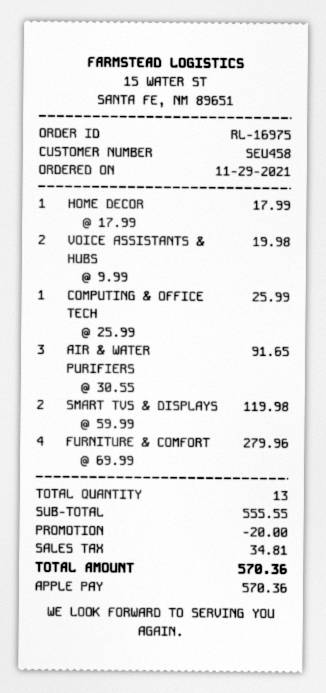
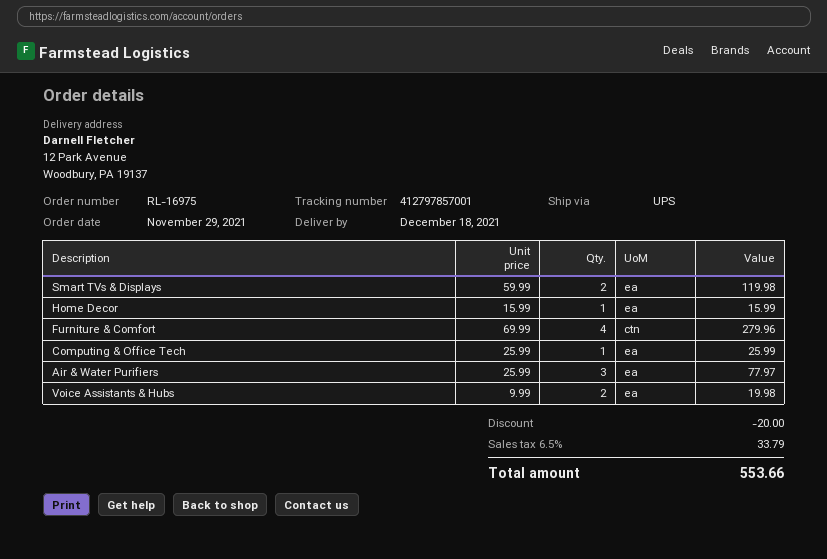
HOME DECOR: 1 x 17.99 = 17.99 -> 1 x 15.99 = 15.99
AIR & WATER PURIFIERS: 3 x 30.55 = 91.65 -> 3 x 25.99 = 77.97
tax: 34.81 -> 33.79
total: 570.36 -> 553.66

